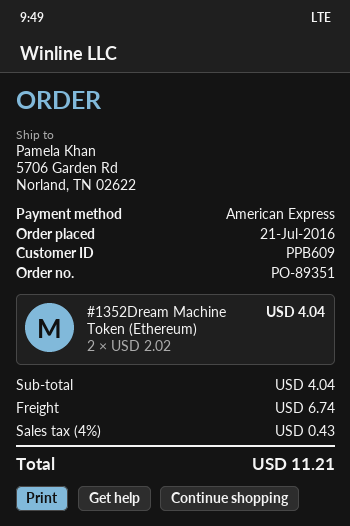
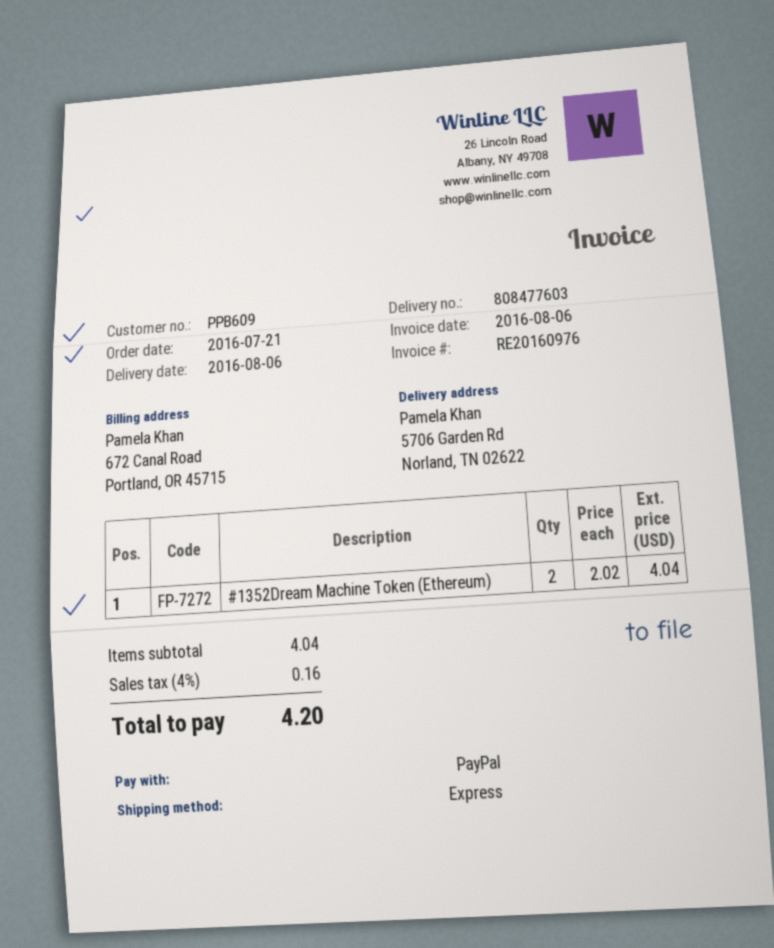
payment method: American Express -> PayPal
shipping: 6.74 -> none
tax: 4% = 0.43 -> 4% = 0.16
total: 11.21 -> 4.20

